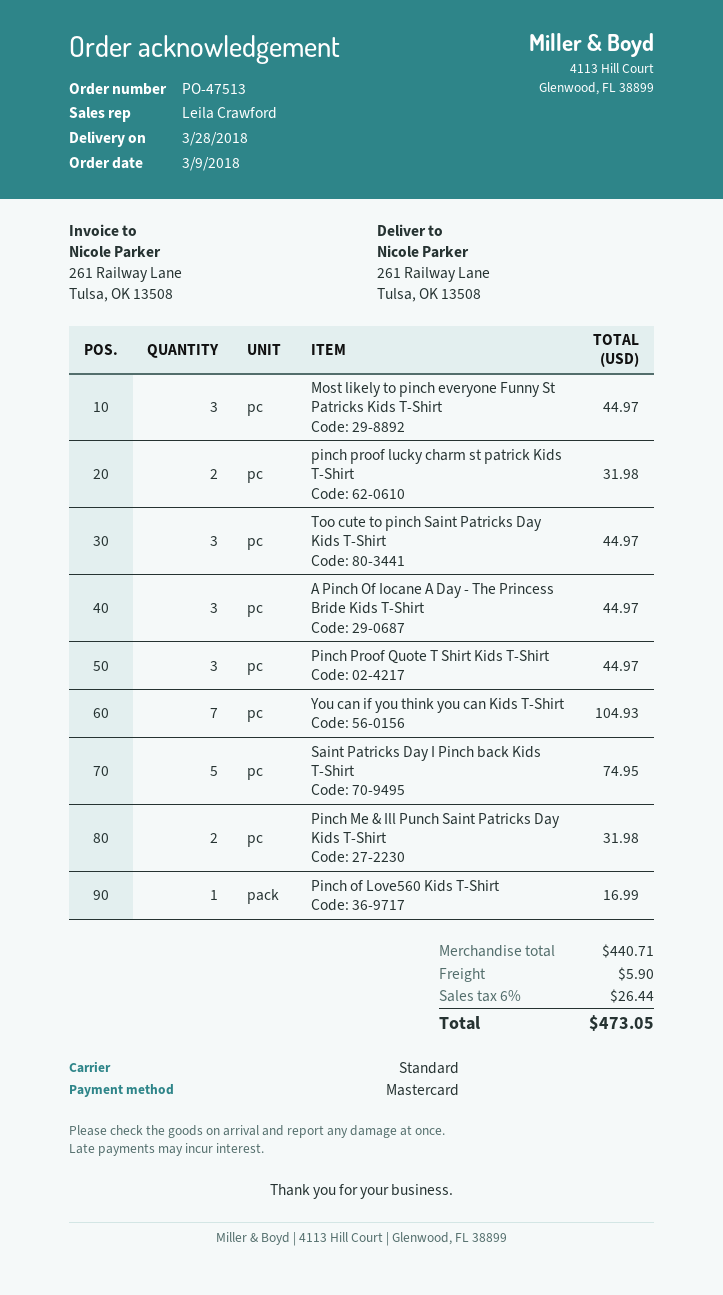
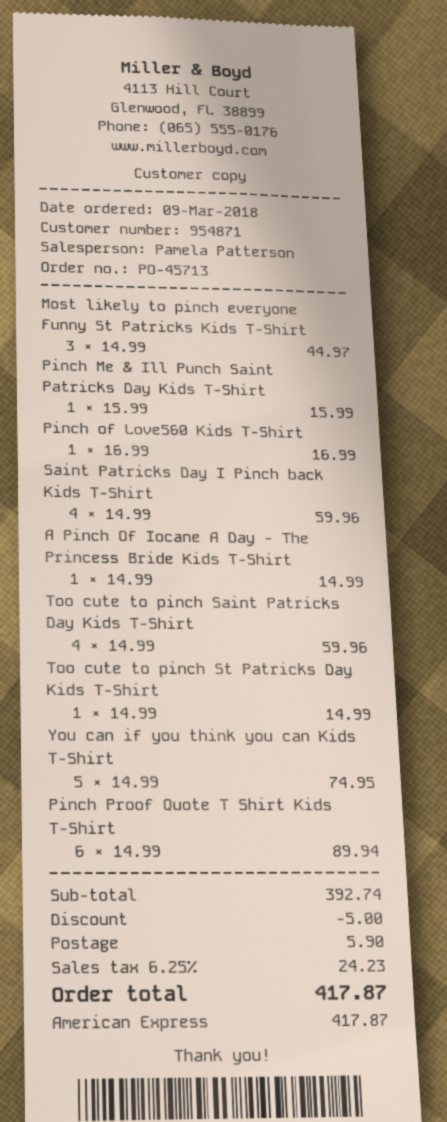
order number: PO-47513 -> PO-45713
sales rep: Leila Crawford -> Pamela Patterson
payment method: Mastercard -> American Express
pinch proof lucky charm st patrick Kids T-Shirt: 2 for 31.98 -> none
Too cute to pinch Saint Patricks Day Kids T-Shirt: 3 for 44.97 -> 4 for 59.96
A Pinch Of Iocane A Day - The Princess Bride Kids T-Shirt: 3 for 44.97 -> 1 for 14.99
Pinch Proof Quote T Shirt Kids T-Shirt: 3 for 44.97 -> 6 for 89.94
You can if you think you can Kids T-Shirt: 7 for 104.93 -> 5 for 74.95
Saint Patricks Day I Pinch back Kids T-Shirt: 5 for 74.95 -> 4 for 59.96
Pinch Me & Ill Punch Saint Patricks Day Kids T-Shirt: 2 for 31.98 -> 1 for 15.99
Too cute to pinch St Patricks Day Kids T-Shirt: none -> 1 for 14.99
subtotal: 440.71 -> 392.74
discount: none -> 5.00
tax: 6% = 26.44 -> 6.25% = 24.23
total: 473.05 -> 417.87

